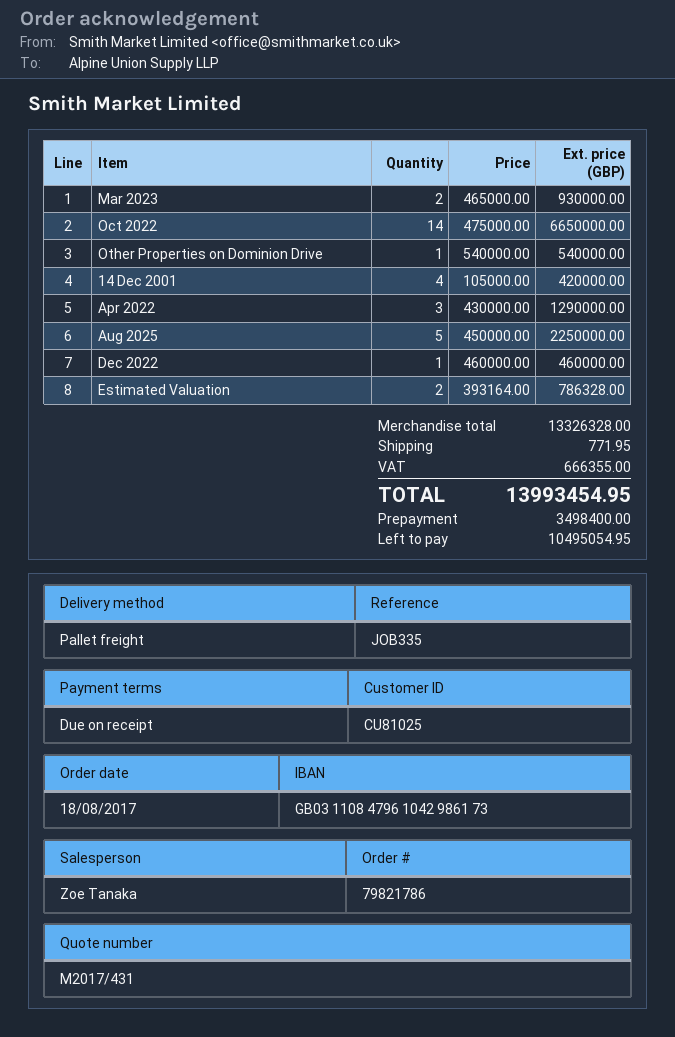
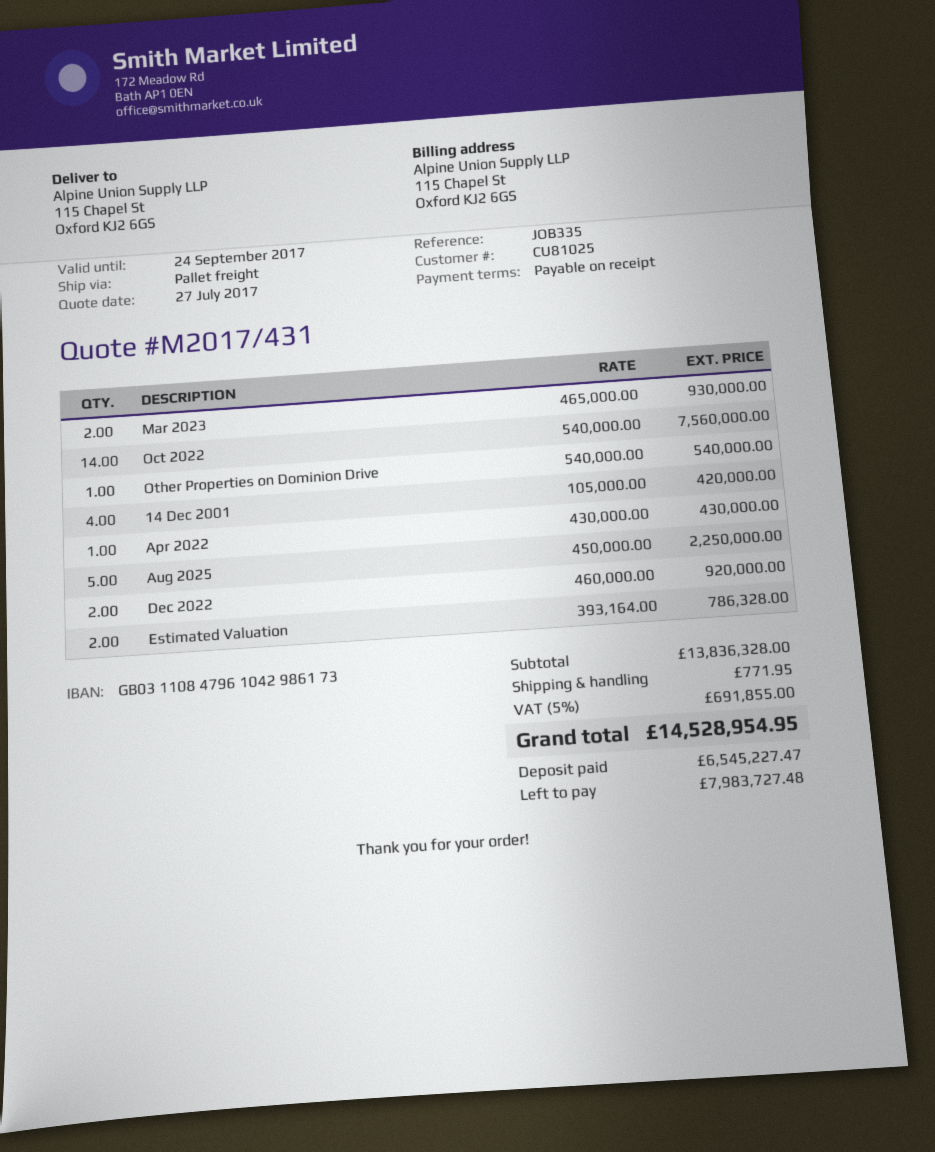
Oct 2022: 14 x 475000.00 = 6650000.00 -> 14 x 540000.00 = 7560000.00
Apr 2022: 3 x 430000.00 = 1290000.00 -> 1 x 430000.00 = 430000.00
Dec 2022: 1 x 460000.00 = 460000.00 -> 2 x 460000.00 = 920000.00
subtotal: 13326328.00 -> 13836328.00
tax: 666355.00 -> 691855.00
total: 13993454.95 -> 14528954.95
deposit: 3498400.00 -> 6545227.47
balance: 10495054.95 -> 7983727.48

